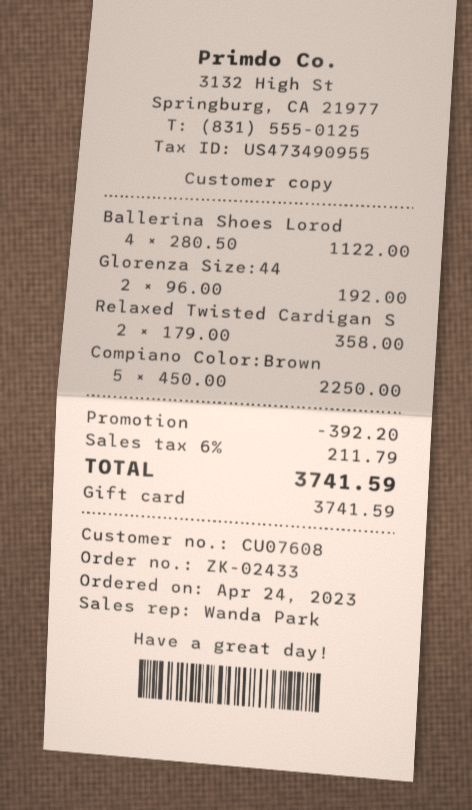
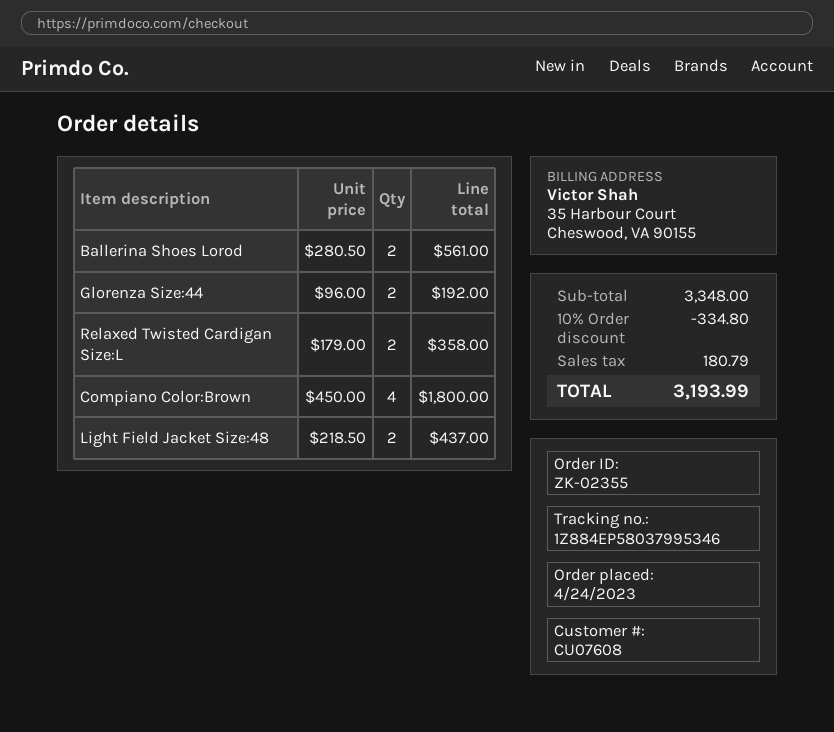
order number: ZK-02433 -> ZK-02355
Ballerina Shoes Lorod: 4 x 280.50 = 1122.00 -> 2 x 280.50 = 561.00
Compiano Color:Brown: 5 x 450.00 = 2250.00 -> 4 x 450.00 = 1800.00
Light Field Jacket Size:48: none -> 2 x 218.50 = 437.00
discount: 392.20 -> 334.80
tax: 211.79 -> 180.79
total: 3741.59 -> 3193.99

